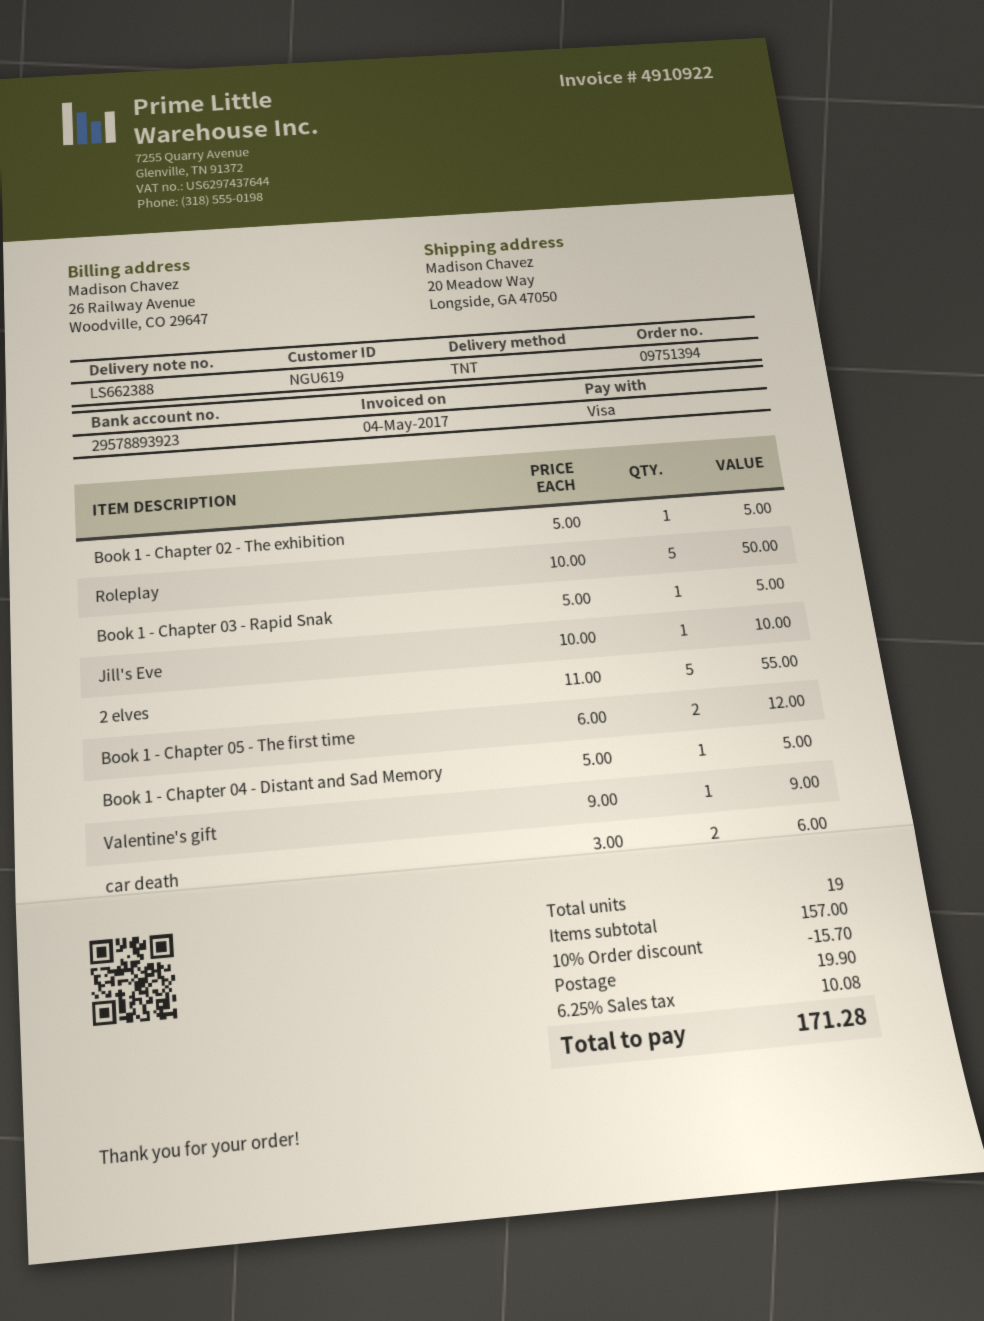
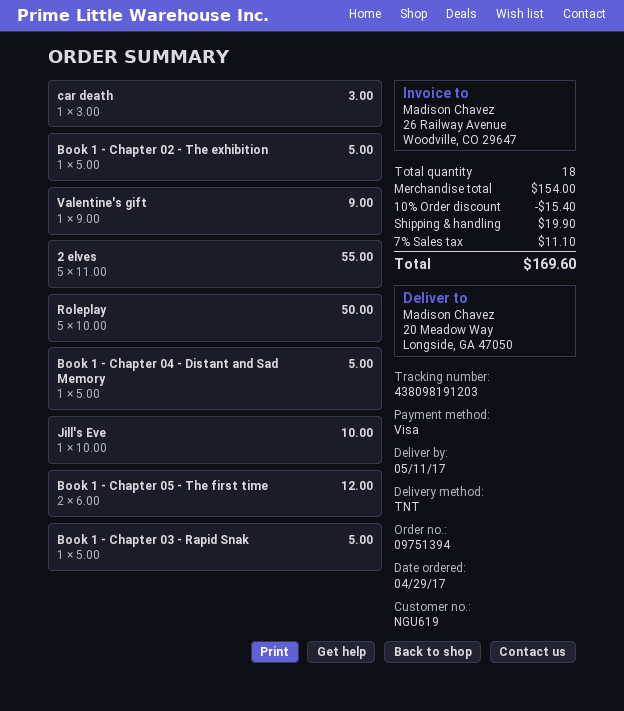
car death: 2 x 3.00 = 6.00 -> 1 x 3.00 = 3.00
total quantity: 19 -> 18
subtotal: 157.00 -> 154.00
discount: 10% = 15.70 -> 10% = 15.40
tax: 6.25% = 10.08 -> 7% = 11.10
total: 171.28 -> 169.60

